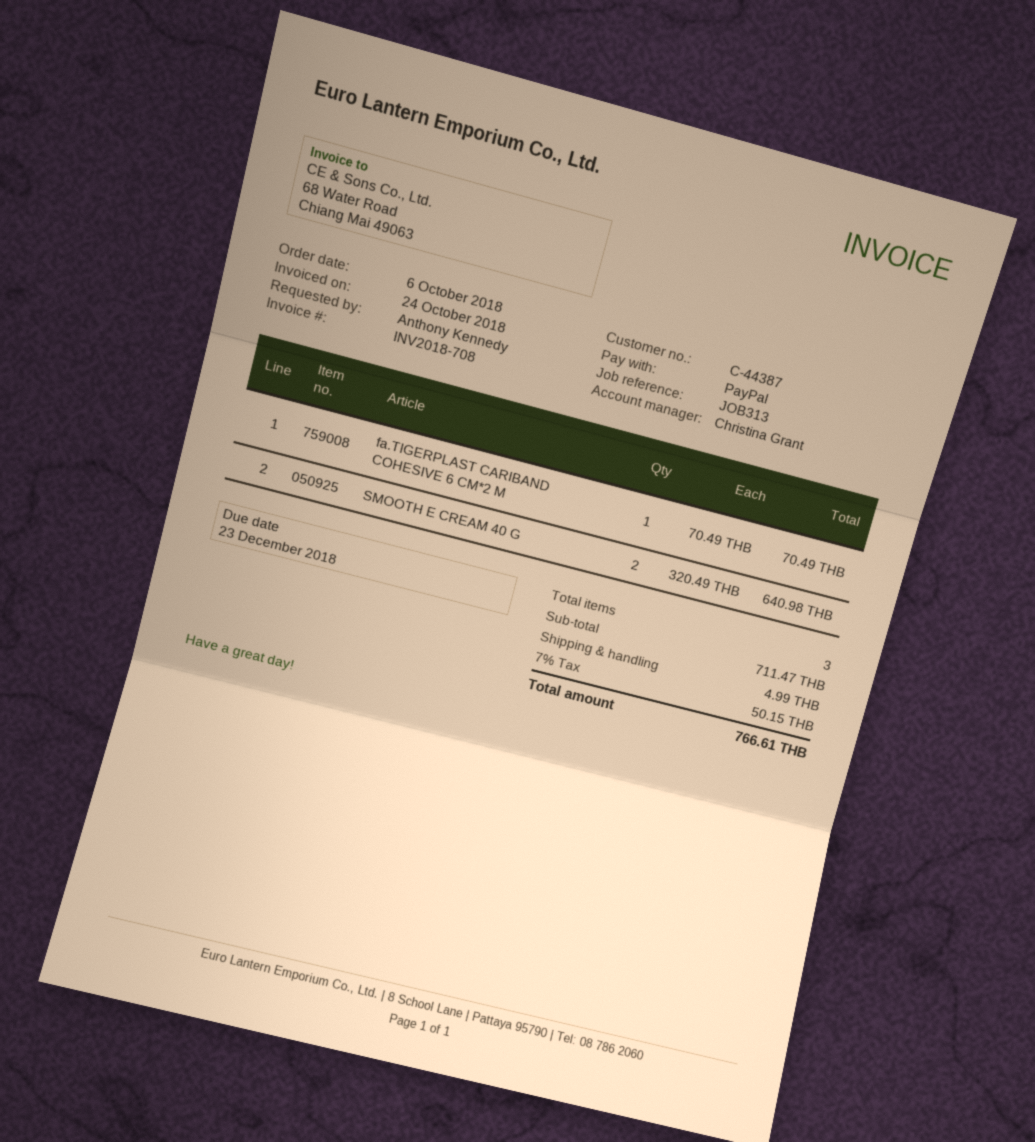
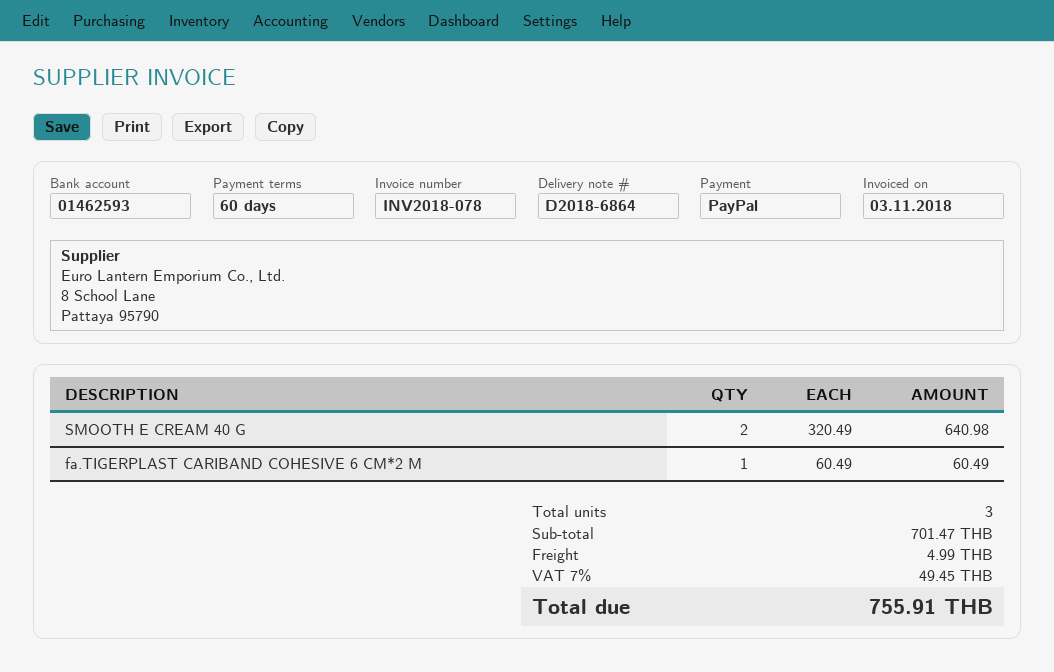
invoice number: INV2018-708 -> INV2018-078
invoice date: 2018-10-24 -> 2018-11-03
fa.TIGERPLAST CARIBAND COHESIVE 6 CM*2 M: 1 x 70.49 = 70.49 -> 1 x 60.49 = 60.49
subtotal: 711.47 -> 701.47
tax: 7% = 50.15 -> 7% = 49.45
total: 766.61 -> 755.91

